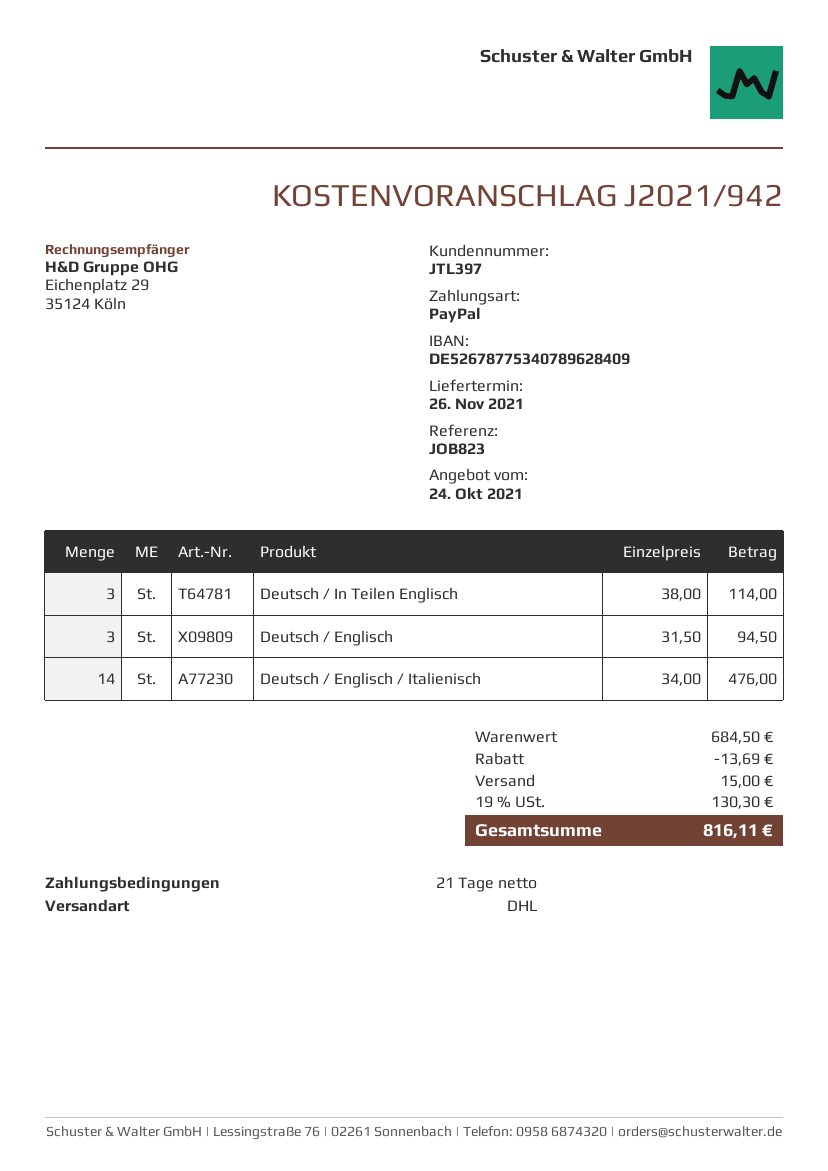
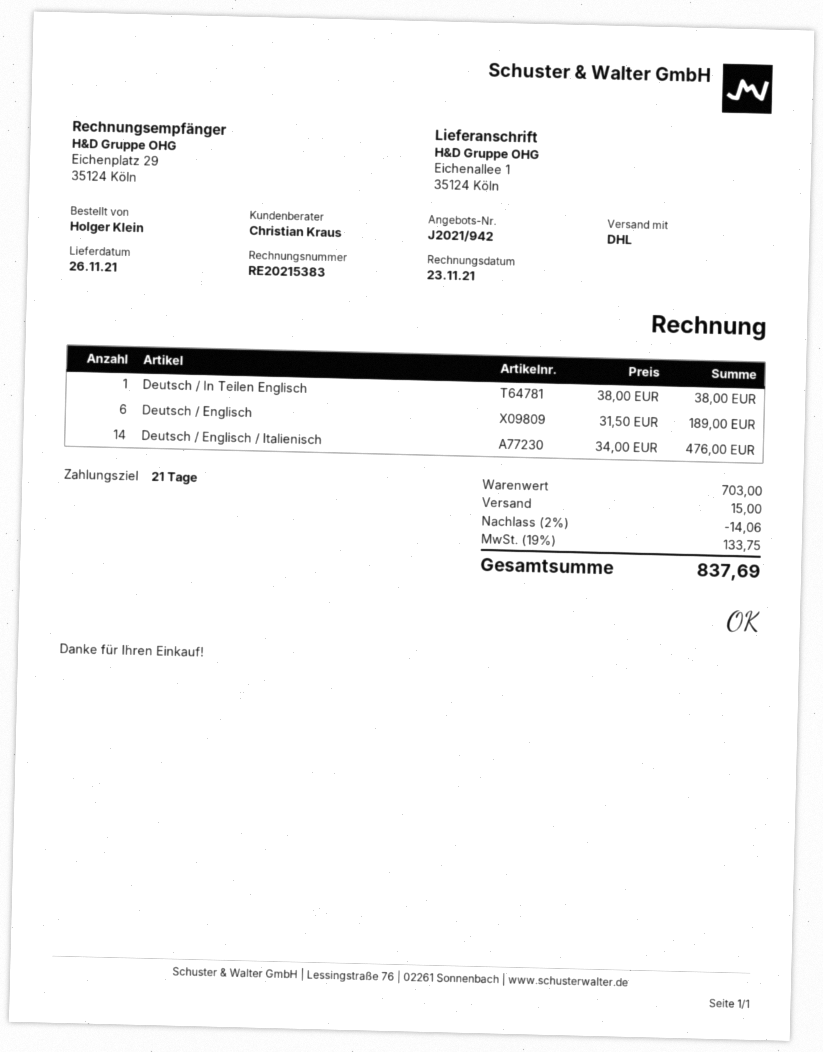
Deutsch / In Teilen Englisch: 3 x 38.00 = 114.00 -> 1 x 38.00 = 38.00
Deutsch / Englisch: 3 x 31.50 = 94.50 -> 6 x 31.50 = 189.00
subtotal: 684.50 -> 703.00
discount: 13.69 -> 14.06
tax: 19% = 130.30 -> 19% = 133.75
total: 816.11 -> 837.69

